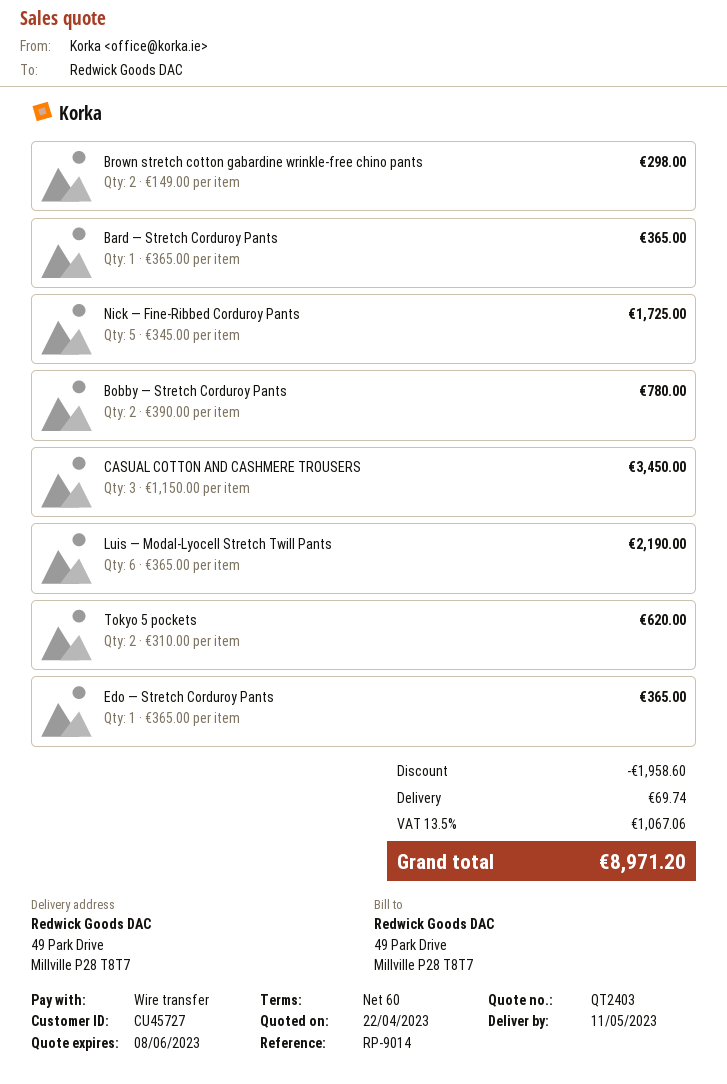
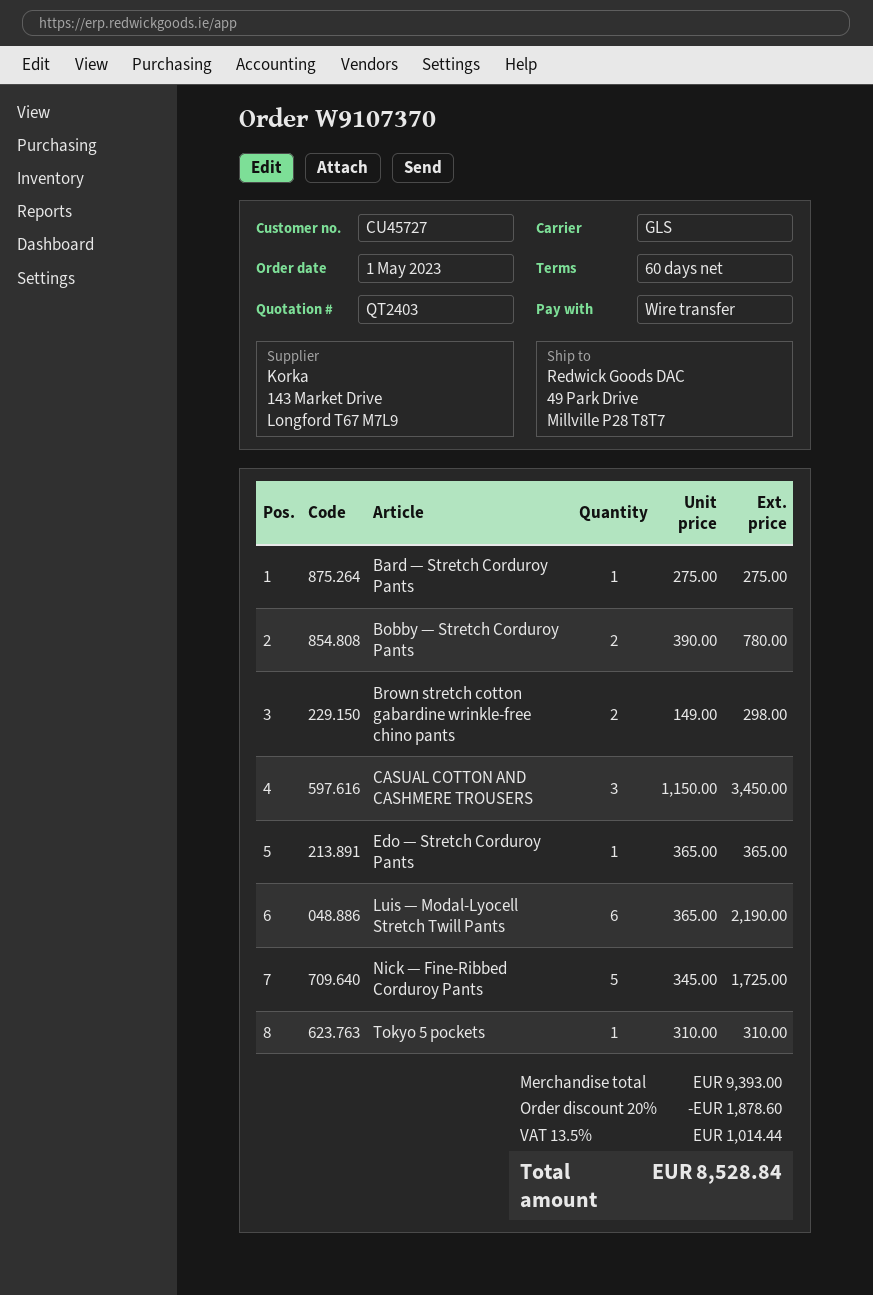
Bard — Stretch Corduroy Pants: 1 x 365.00 = 365.00 -> 1 x 275.00 = 275.00
Tokyo 5 pockets: 2 x 310.00 = 620.00 -> 1 x 310.00 = 310.00
discount: 1958.60 -> 1878.60
shipping: 69.74 -> none
tax: 13.5% = 1067.06 -> 13.5% = 1014.44
total: 8971.20 -> 8528.84

